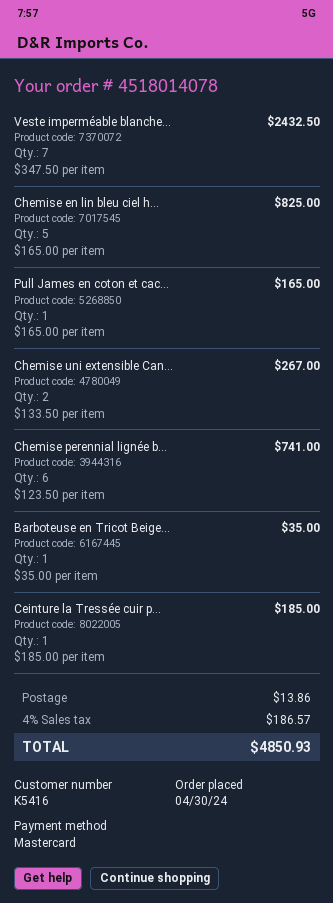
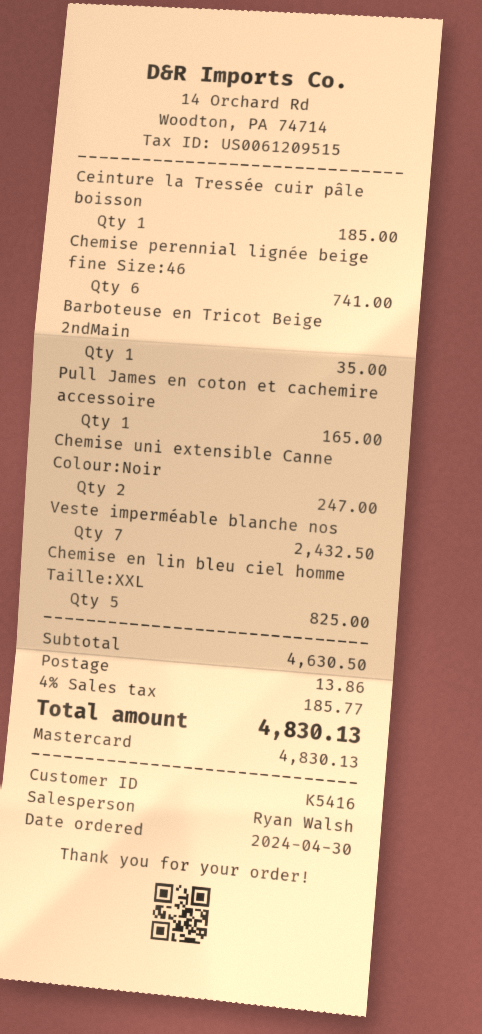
Chemise uni extensible Can...: 2 for 267.00 -> 2 for 247.00
tax: 4% = 186.57 -> 4% = 185.77
total: 4850.93 -> 4830.13

